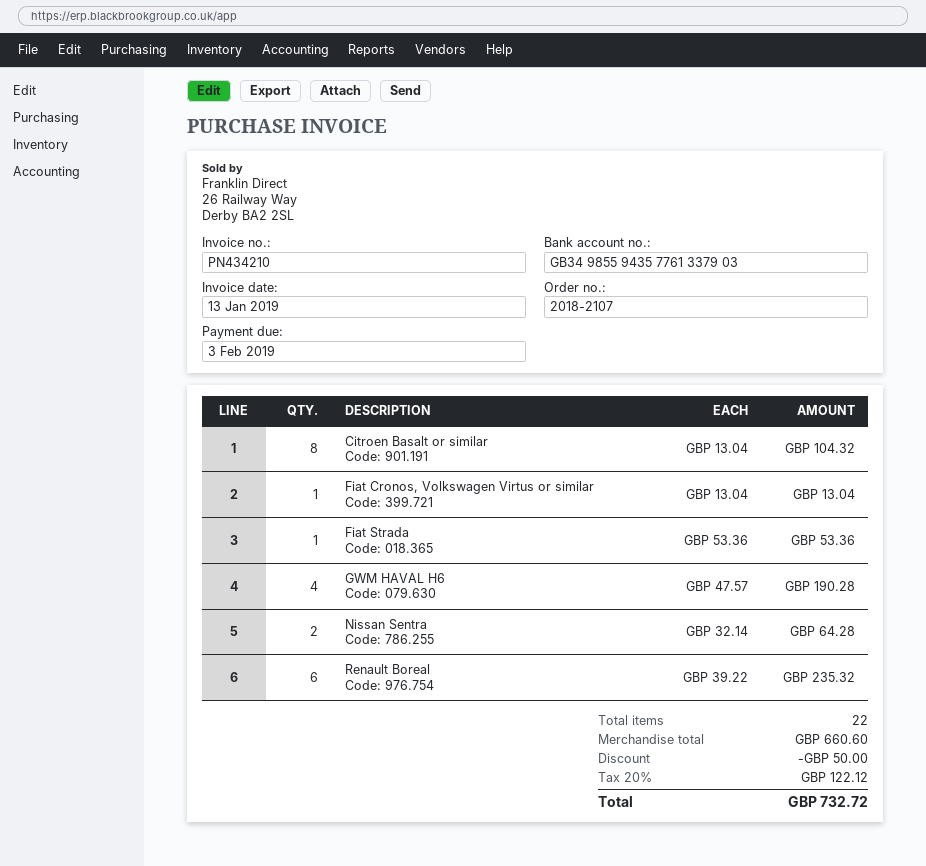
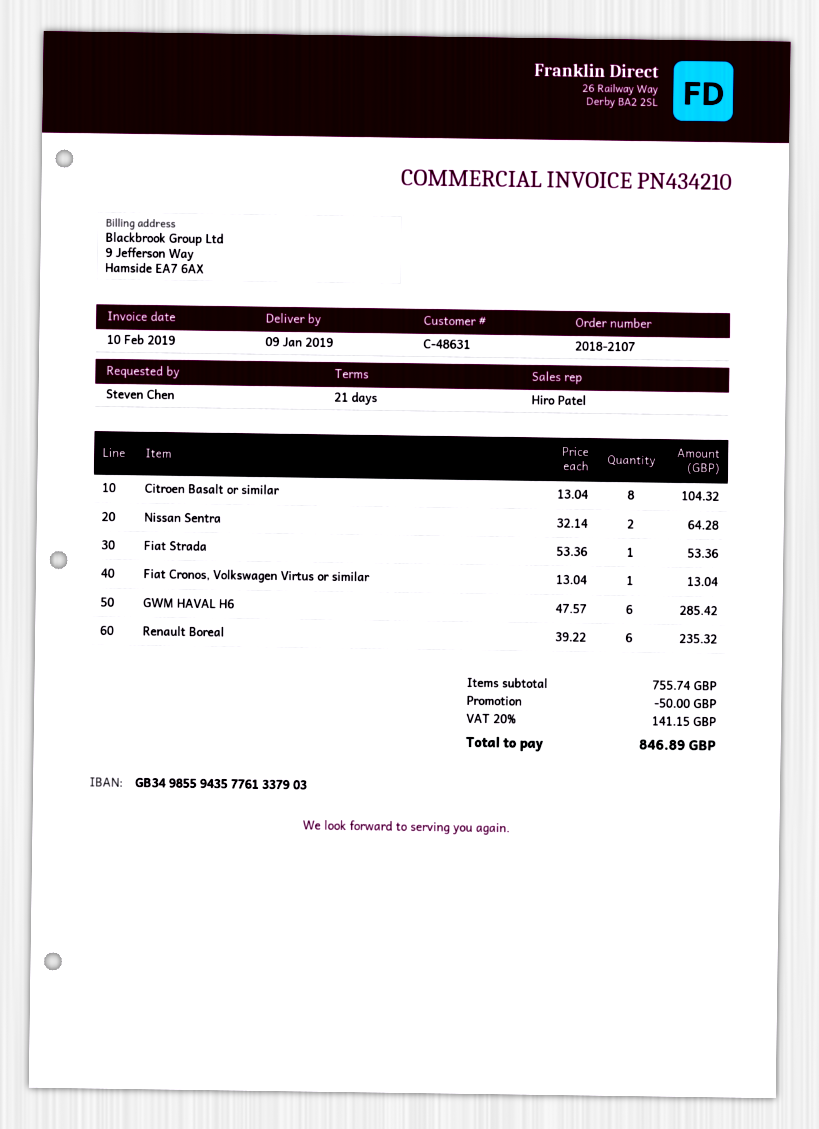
invoice date: 2019-01-13 -> 2019-02-10
GWM HAVAL H6: 4 x 47.57 = 190.28 -> 6 x 47.57 = 285.42
subtotal: 660.60 -> 755.74
tax: 20% = 122.12 -> 20% = 141.15
total: 732.72 -> 846.89

